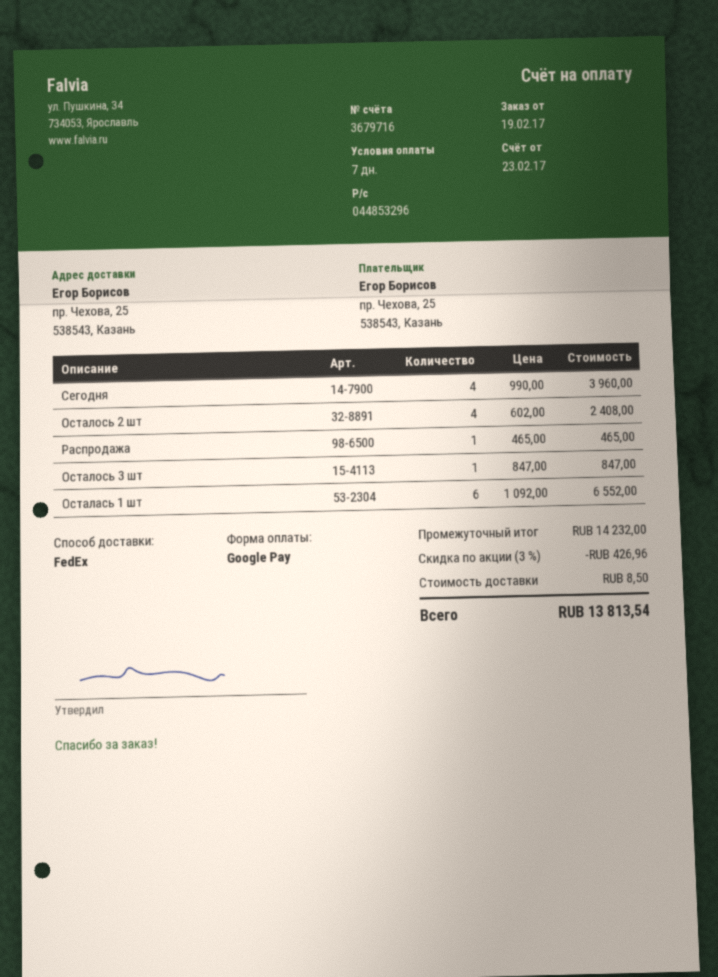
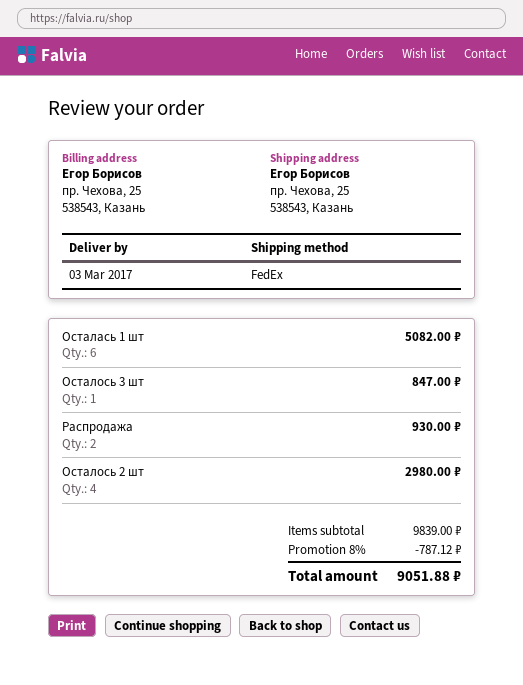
Сегодня: 4 for 3960.00 -> none
Осталось 2 шт: 4 for 2408.00 -> 4 for 2980.00
Распродажа: 1 for 465.00 -> 2 for 930.00
Осталась 1 шт: 6 for 6552.00 -> 6 for 5082.00
subtotal: 14232.00 -> 9839.00
discount: 3% = 426.96 -> 8% = 787.12
shipping: 8.50 -> none
total: 13813.54 -> 9051.88

